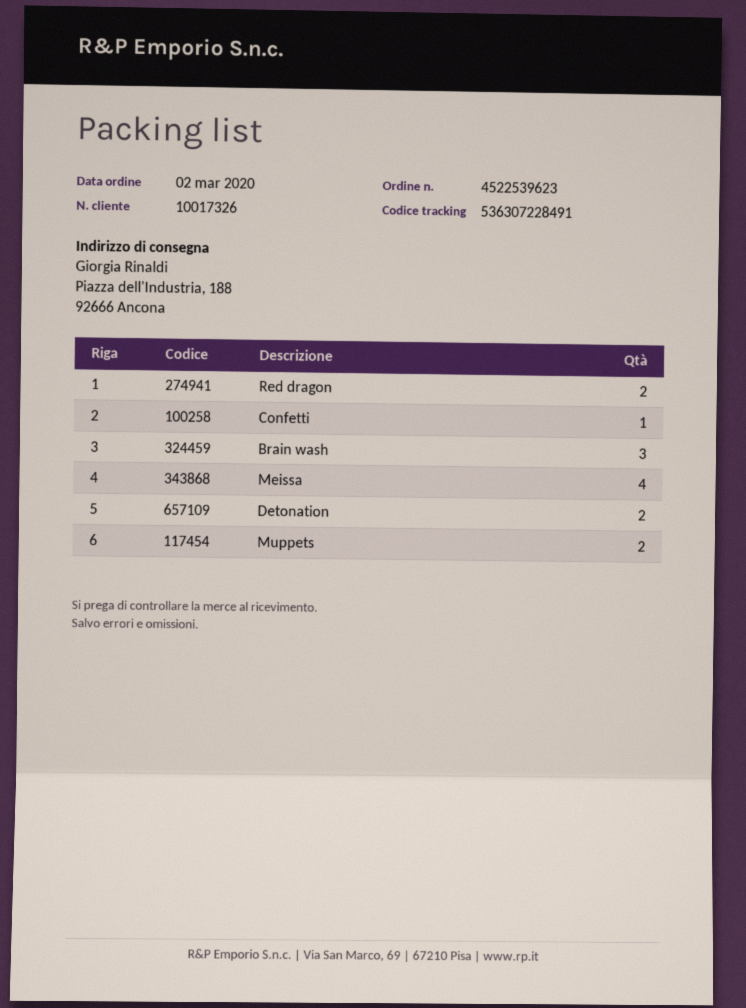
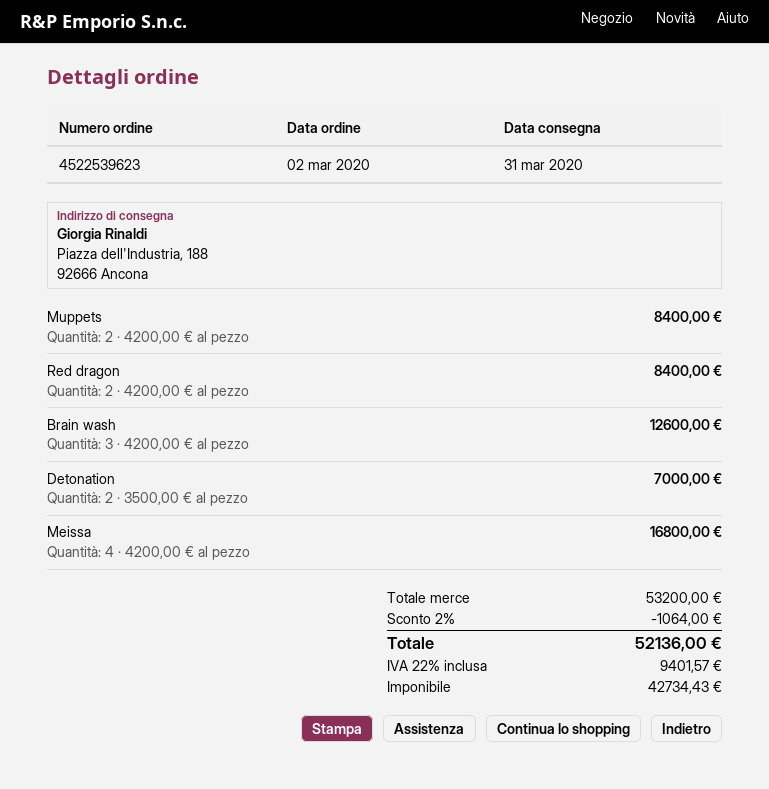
Confetti: 1 -> none

